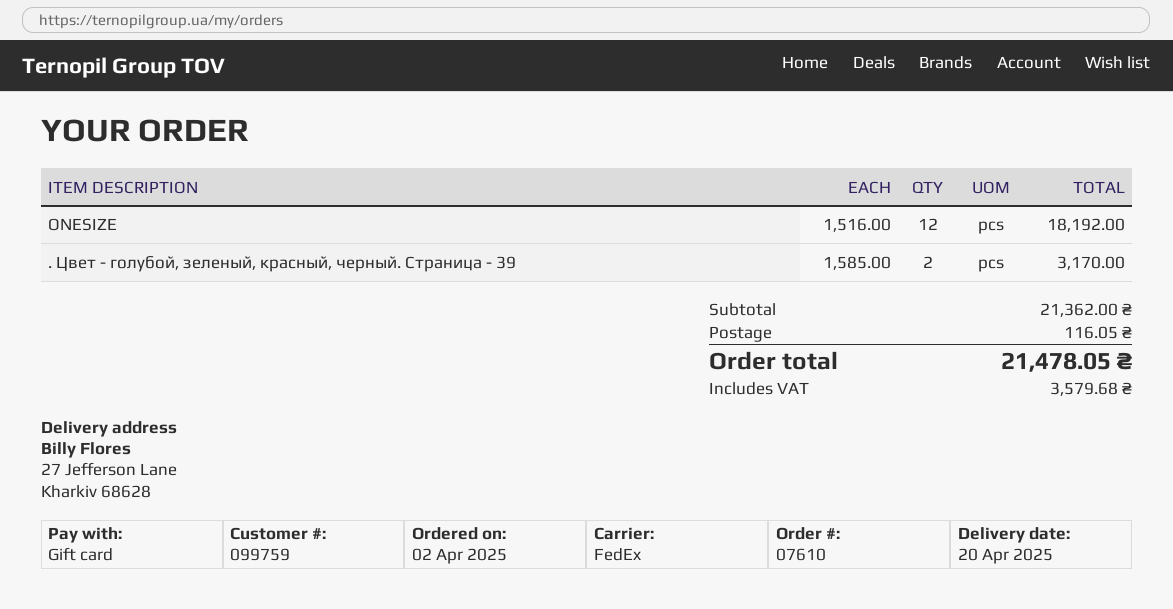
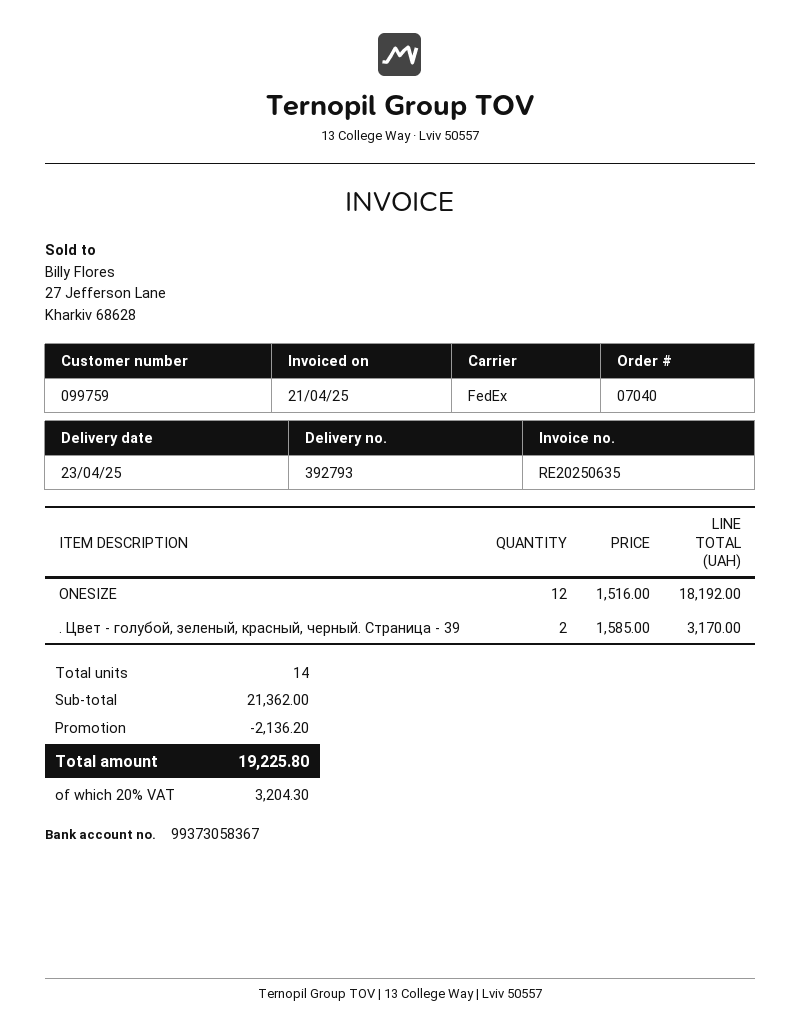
order number: 07610 -> 07040
delivery date: 2025-04-20 -> 2025-04-23
discount: none -> 2136.20
shipping: 116.05 -> none
tax: 3579.68 -> 3204.30
total: 21478.05 -> 19225.80

